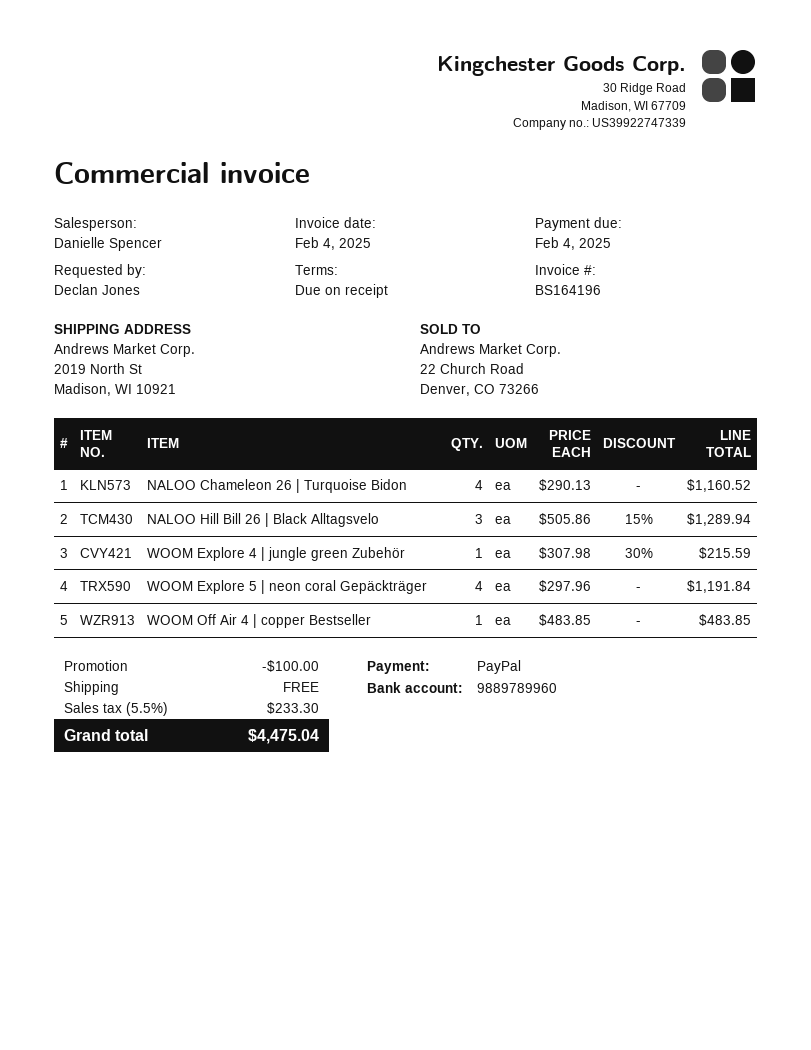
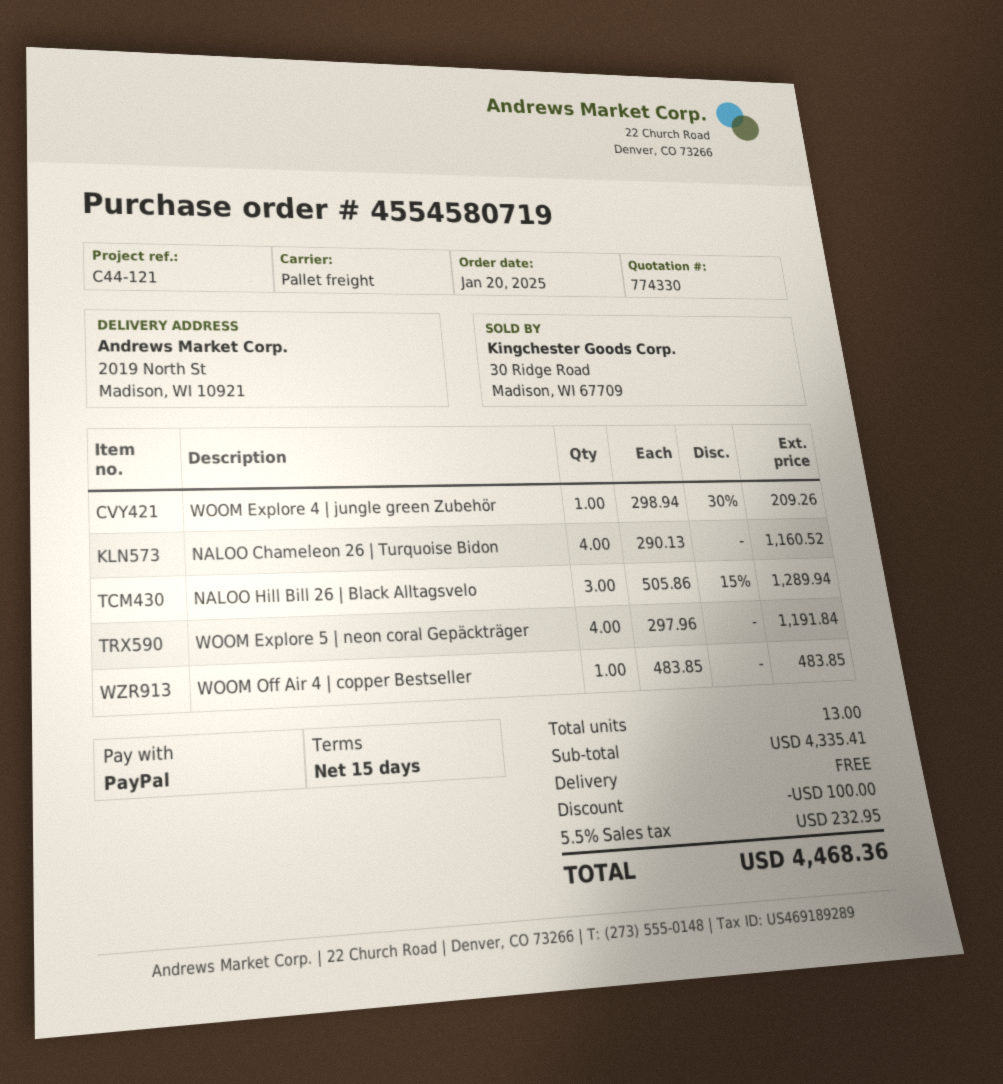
payment terms: on receipt -> 15 days
WOOM Explore 4 | jungle green Zubehör: 1 x 307.98 - 30% = 215.59 -> 1 x 298.94 - 30% = 209.26
tax: 5.5% = 233.30 -> 5.5% = 232.95
total: 4475.04 -> 4468.36

